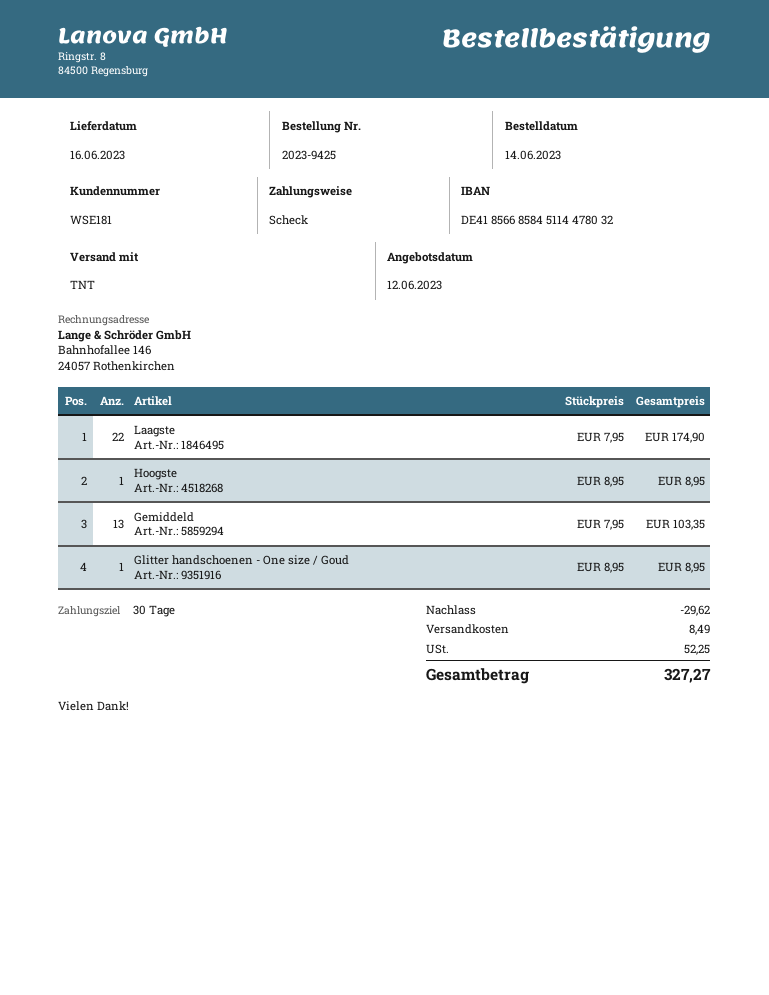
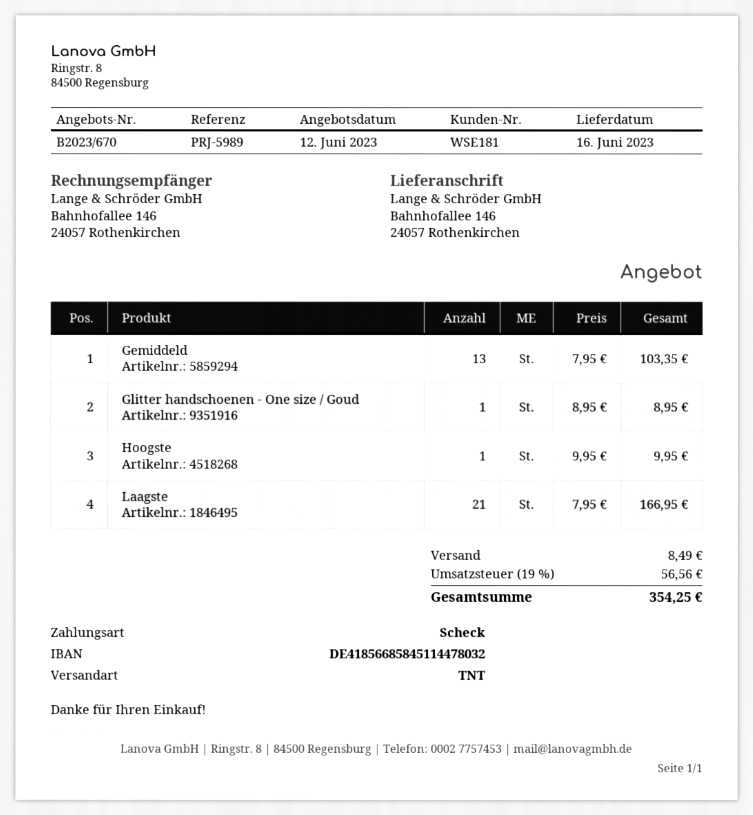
Laagste: 22 x 7.95 = 174.90 -> 21 x 7.95 = 166.95
Hoogste: 1 x 8.95 = 8.95 -> 1 x 9.95 = 9.95
discount: 29.62 -> none
tax: 52.25 -> 56.56
total: 327.27 -> 354.25

